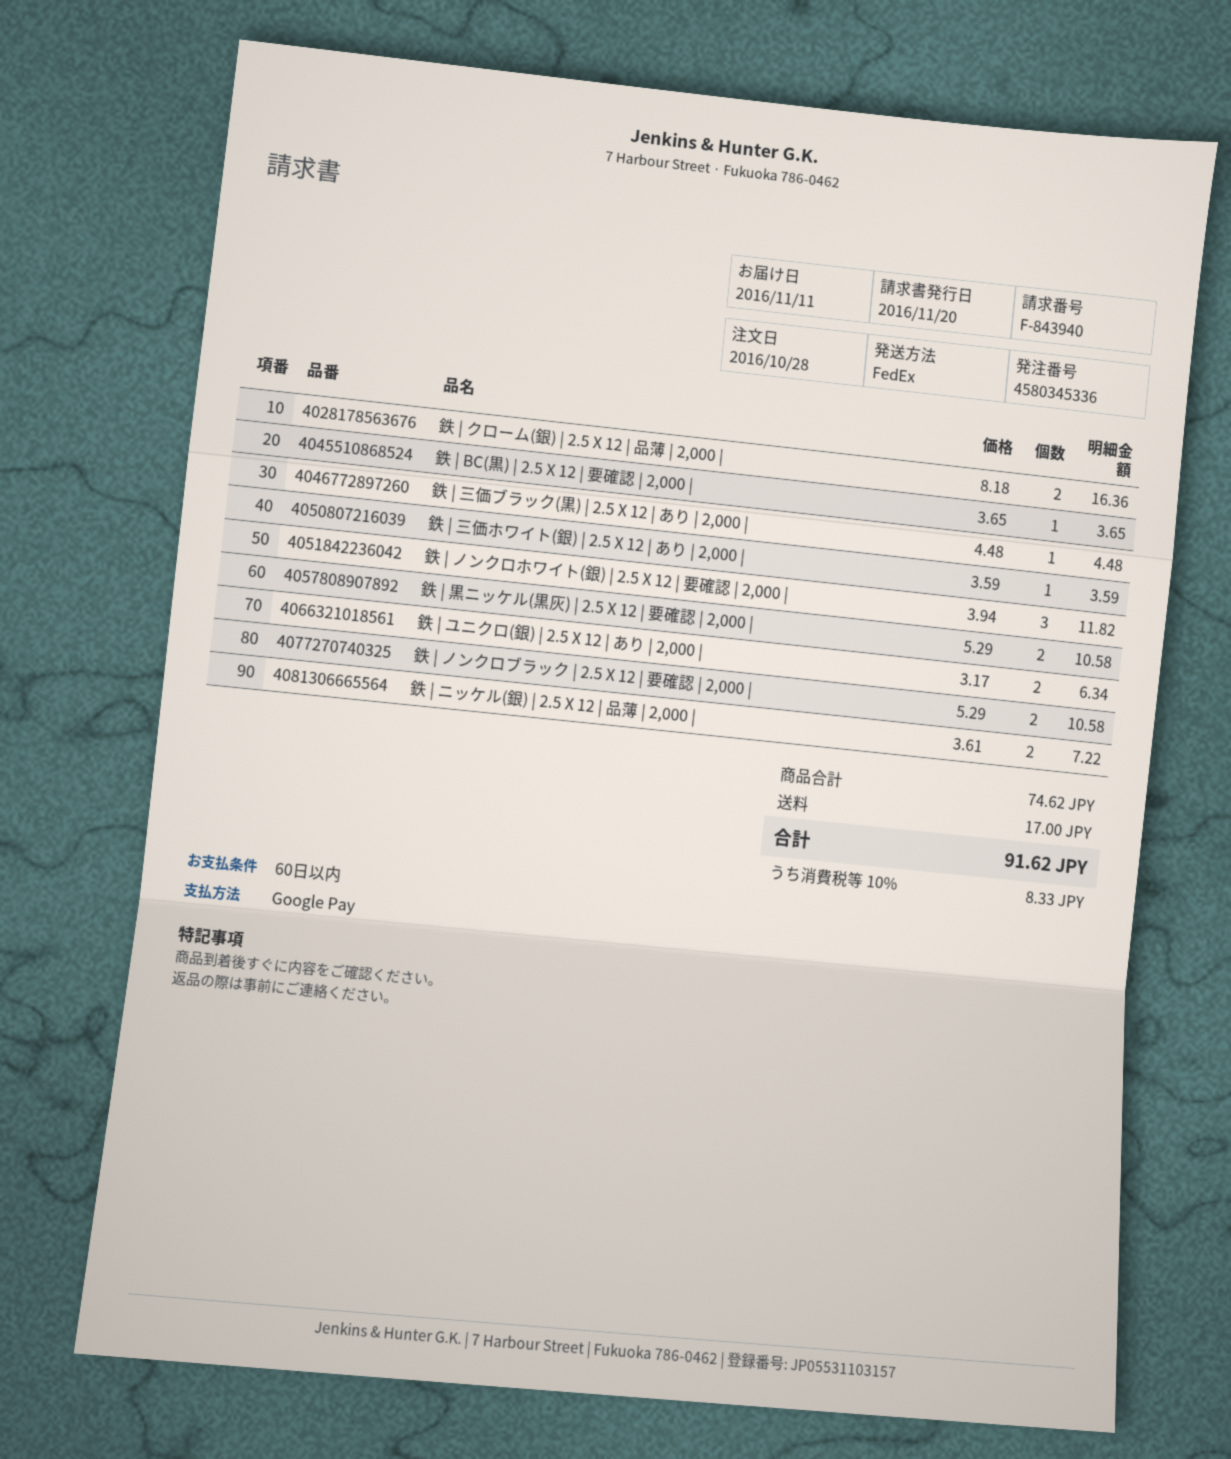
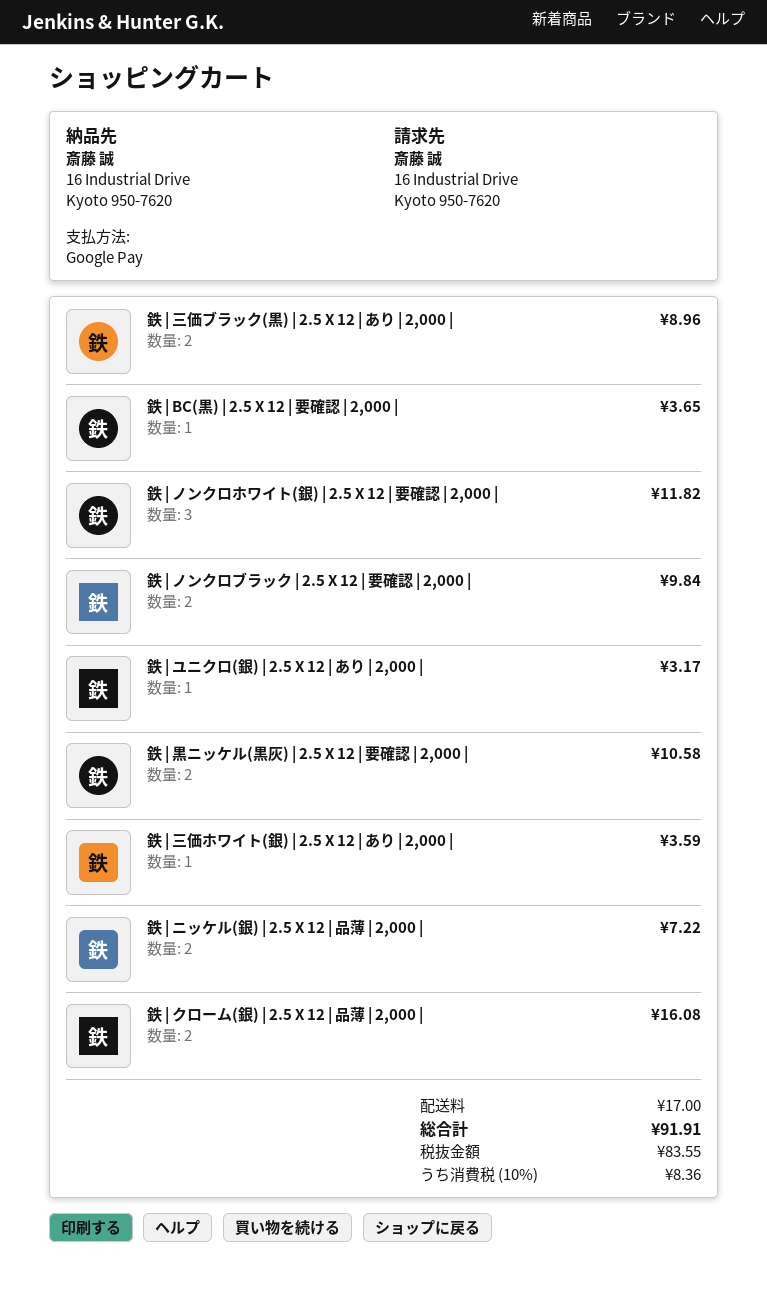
鉄 | クローム(銀) | 2.5 X 12 | 品薄 | 2,000 |: 2 for 16.36 -> 2 for 16.08
鉄 | 三価ブラック(黒) | 2.5 X 12 | あり | 2,000 |: 1 for 4.48 -> 2 for 8.96
鉄 | ユニクロ(銀) | 2.5 X 12 | あり | 2,000 |: 2 for 6.34 -> 1 for 3.17
鉄 | ノンクロブラック | 2.5 X 12 | 要確認 | 2,000 |: 2 for 10.58 -> 2 for 9.84
tax: 10% = 8.33 -> 10% = 8.36
total: 91.62 -> 91.91

